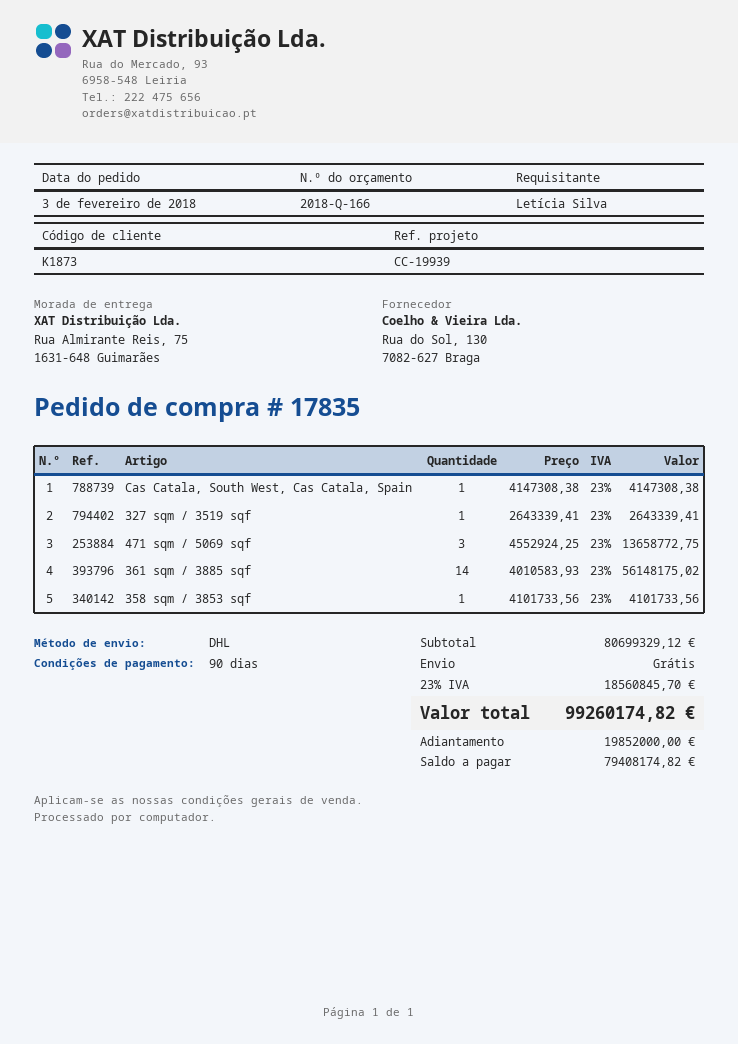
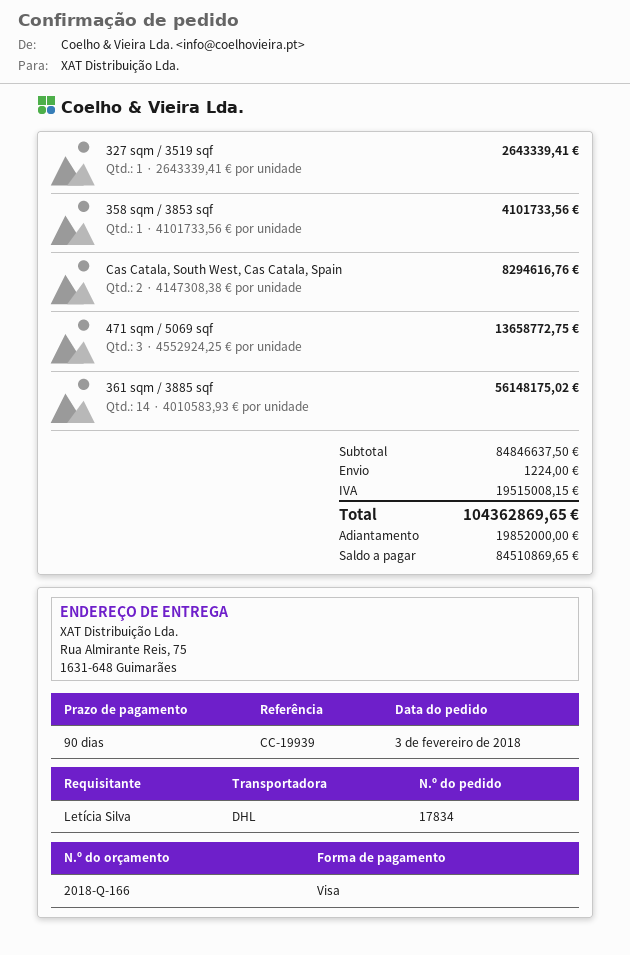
order number: 17835 -> 17834
Cas Catala, South West, Cas Catala, Spain: 1 x 4147308.38 = 4147308.38 -> 2 x 4147308.38 = 8294616.76
subtotal: 80699329.12 -> 84846637.50
shipping: 0.00 -> 1224.00
tax: 18560845.70 -> 19515008.15
total: 99260174.82 -> 104362869.65
balance: 79408174.82 -> 84510869.65

